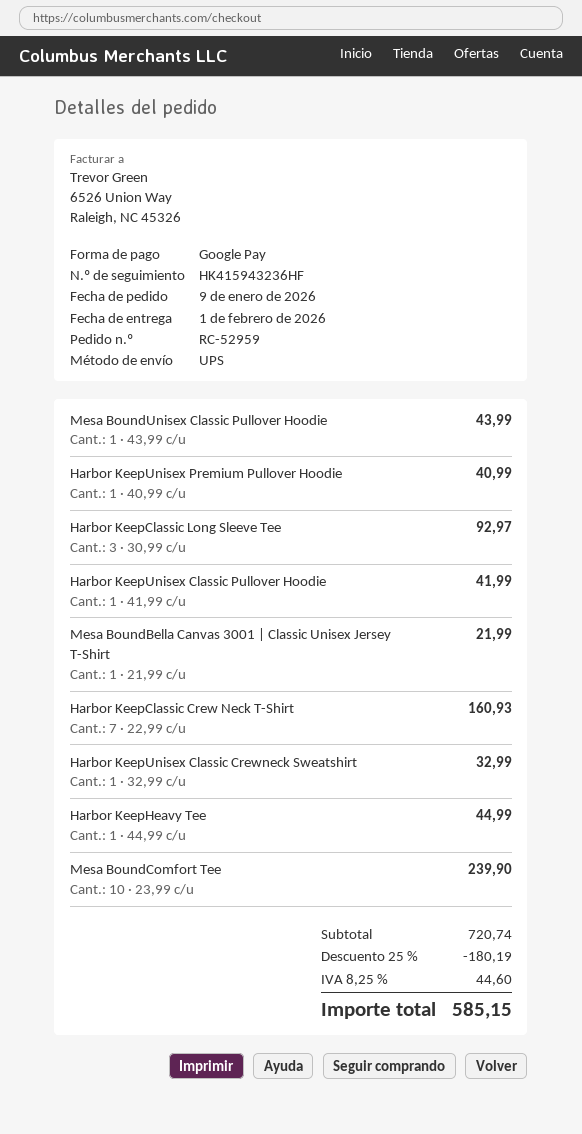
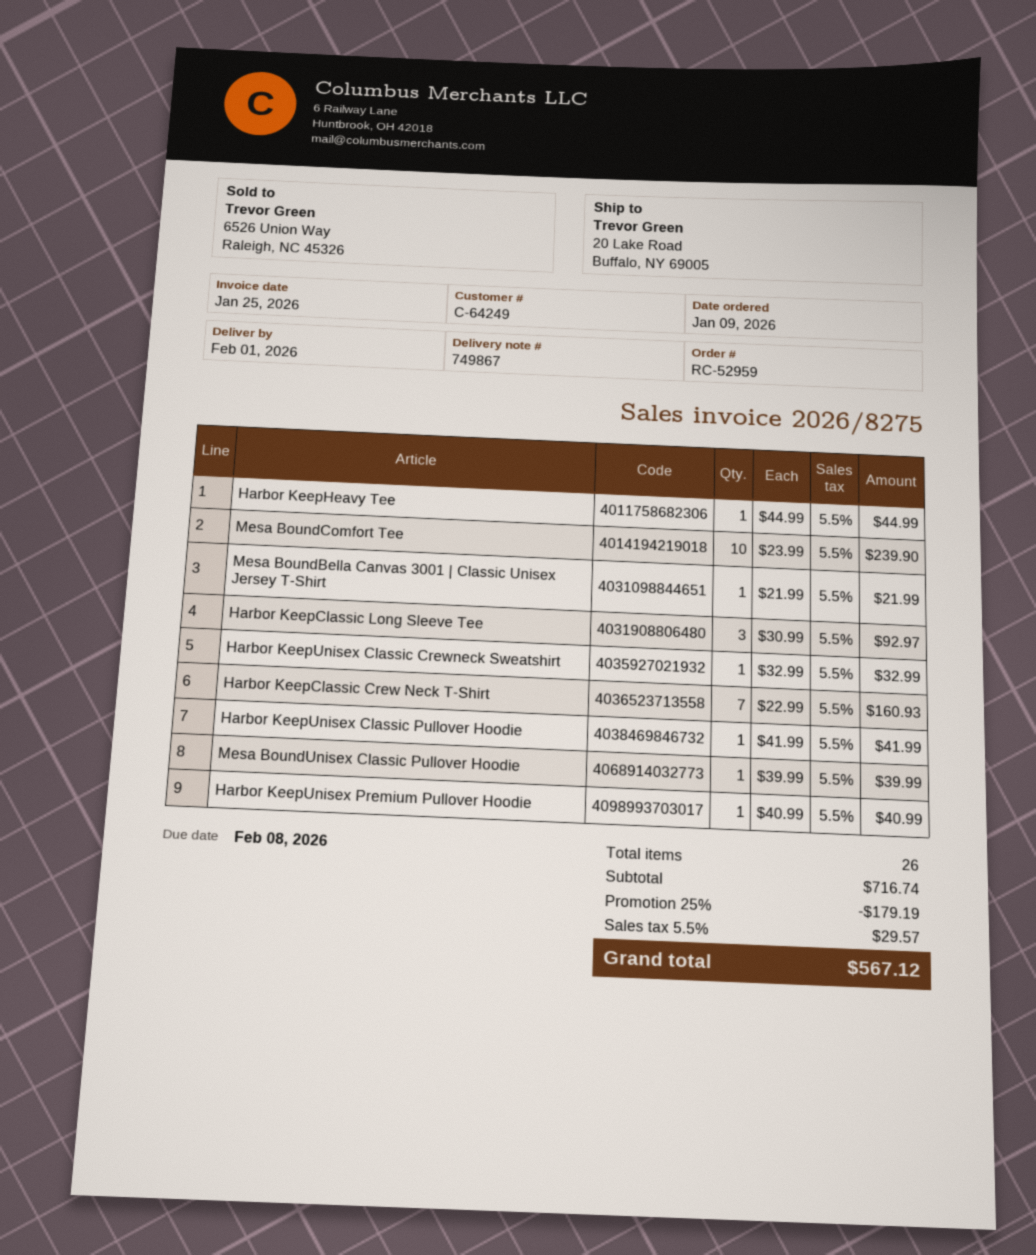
Mesa BoundUnisex Classic Pullover Hoodie: 1 x 43.99 = 43.99 -> 1 x 39.99 = 39.99
subtotal: 720.74 -> 716.74
discount: 25% = 180.19 -> 25% = 179.19
tax: 8.25% = 44.60 -> 5.5% = 29.57
total: 585.15 -> 567.12

